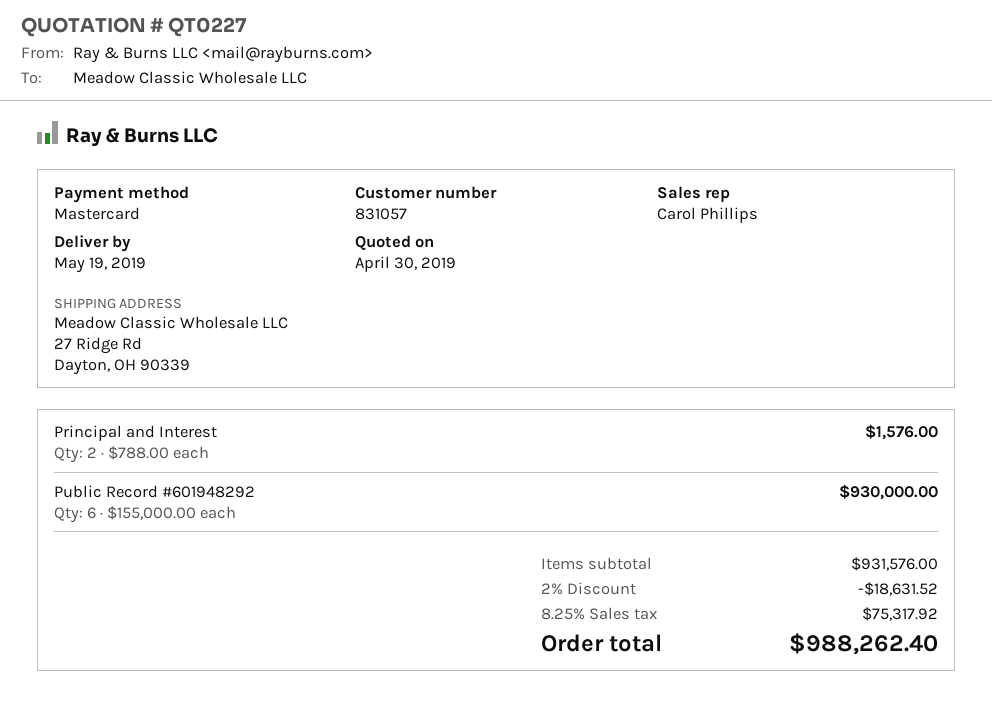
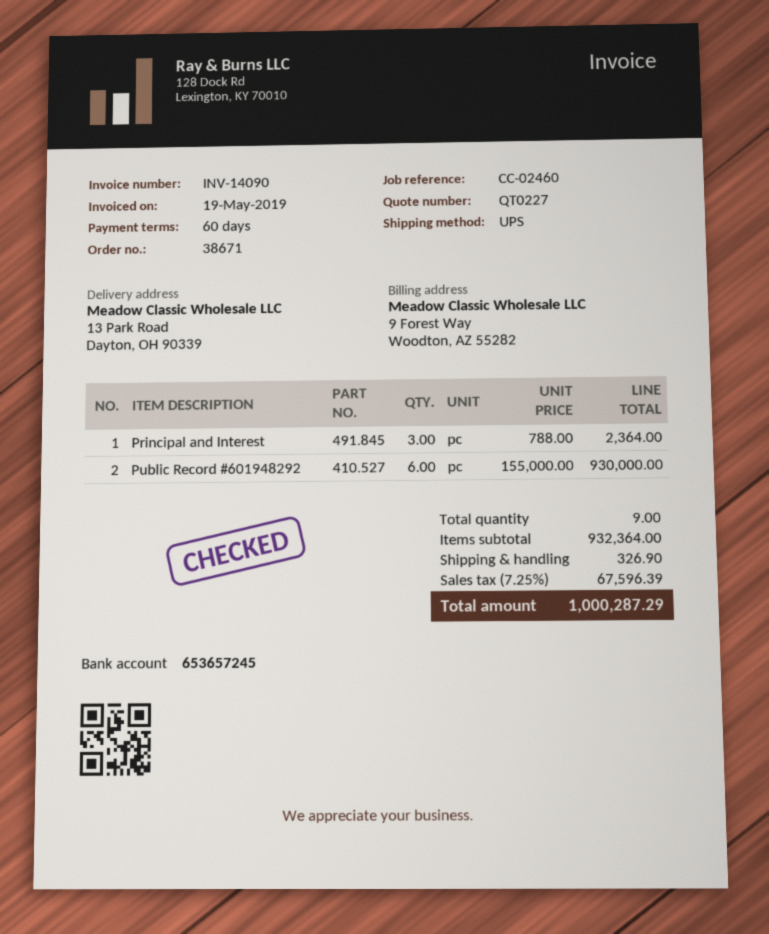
ship to: 27 Ridge Rd, Dayton, OH 90339 -> 13 Park Road, Dayton, OH 90339
Principal and Interest: 2 x 788.00 = 1576.00 -> 3 x 788.00 = 2364.00
subtotal: 931576.00 -> 932364.00
discount: 2% = 18631.52 -> none
shipping: none -> 326.90
tax: 8.25% = 75317.92 -> 7.25% = 67596.39
total: 988262.40 -> 1000287.29

